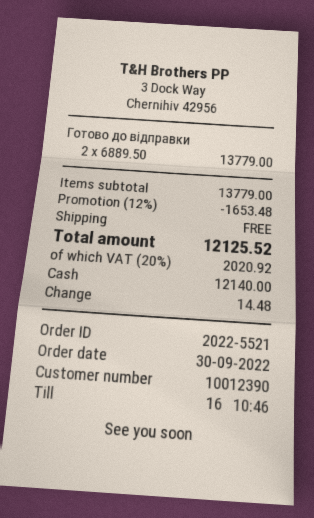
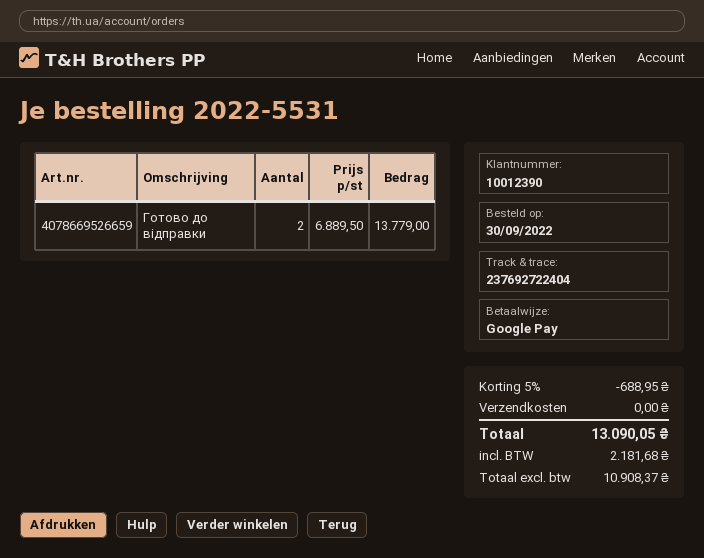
order number: 2022-5521 -> 2022-5531
payment method: cash -> Google Pay
discount: 12% = 1653.48 -> 5% = 688.95
tax: 2020.92 -> 2181.68
total: 12125.52 -> 13090.05

